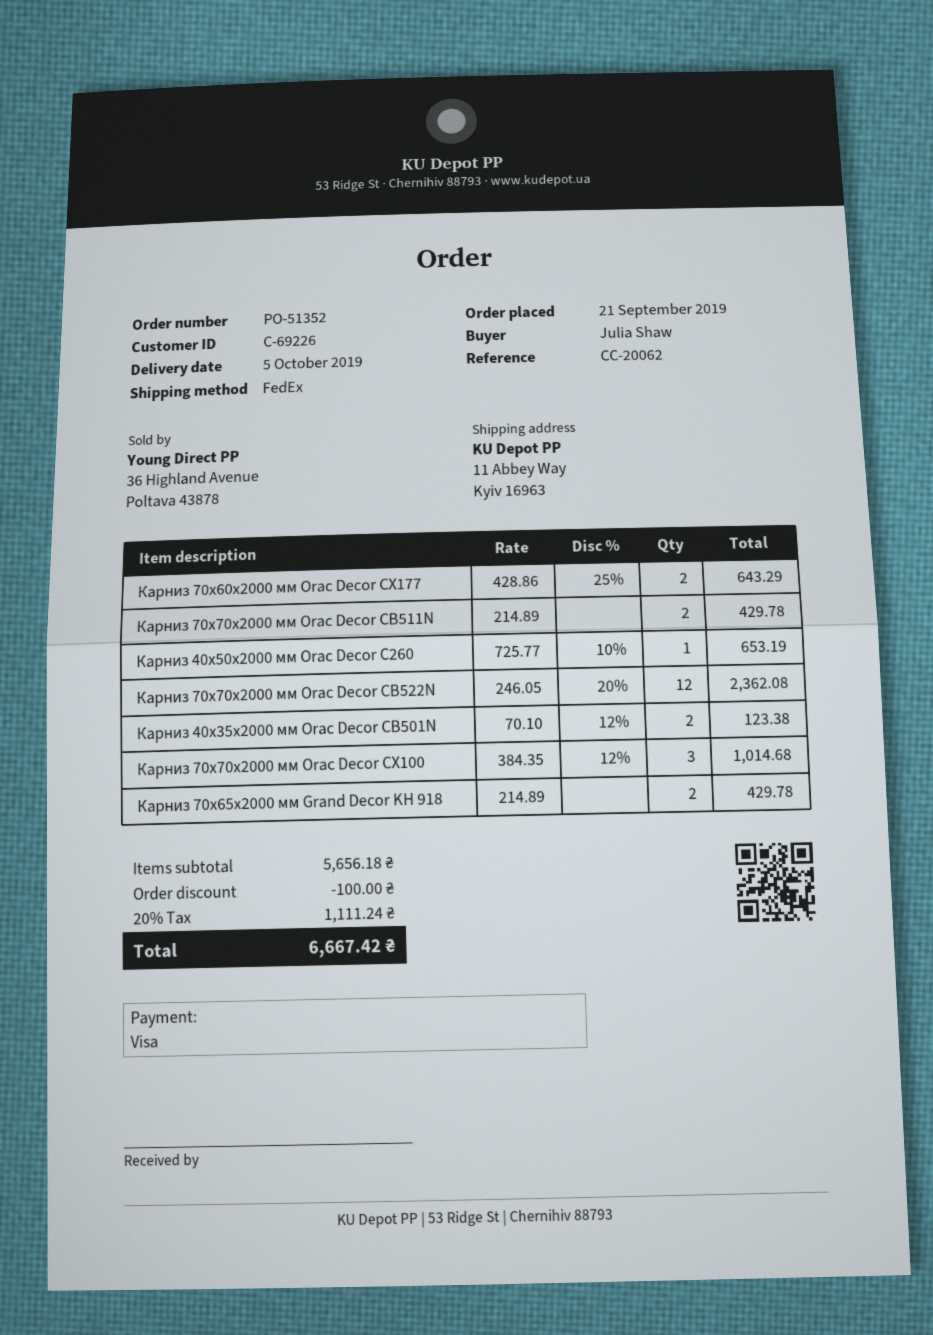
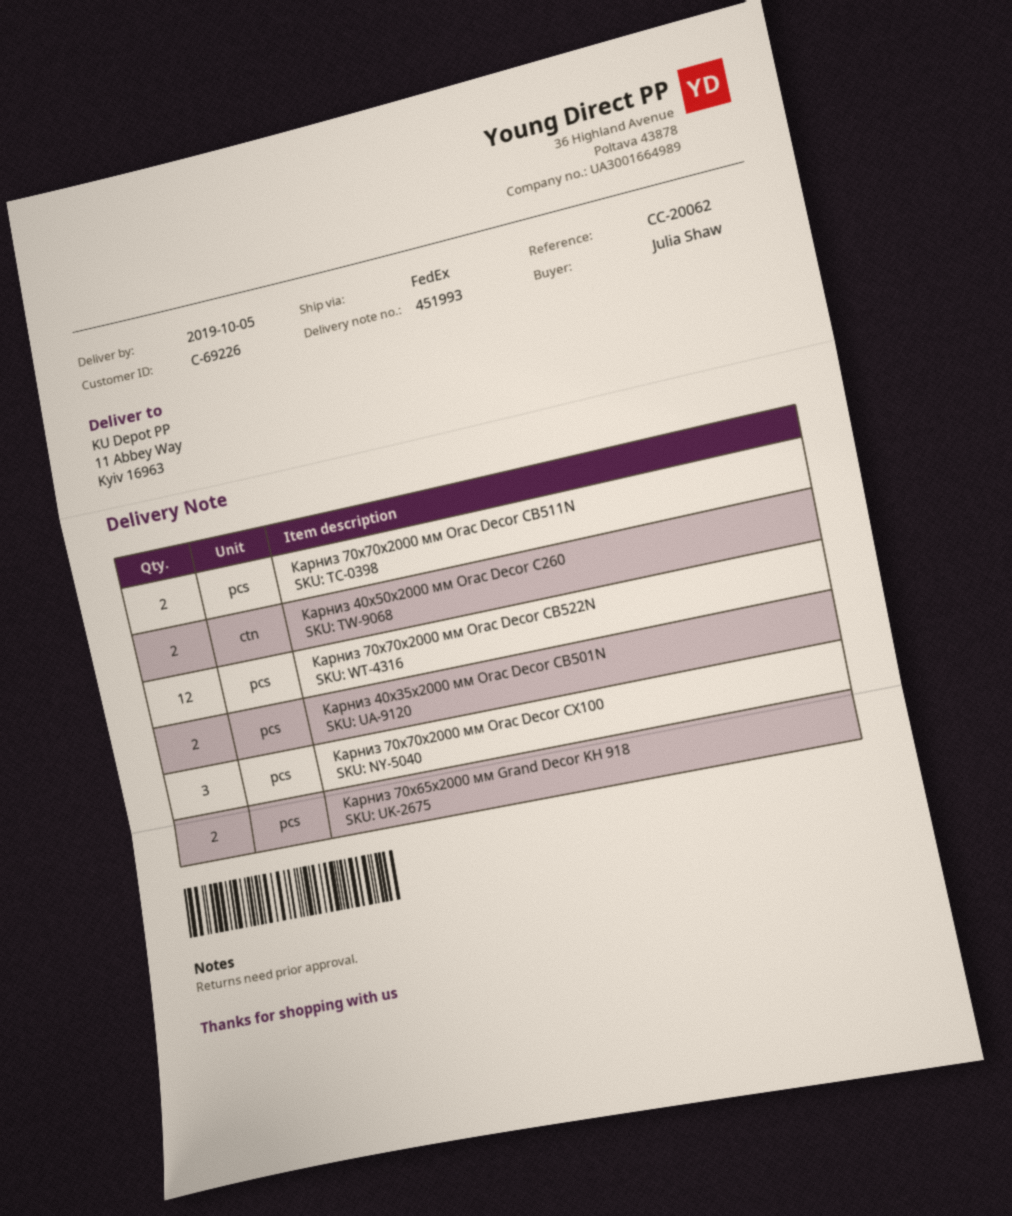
Карниз 70x60x2000 мм Orac Decor CX177: 2 -> none
Карниз 40x50x2000 мм Orac Decor C260: 1 -> 2

